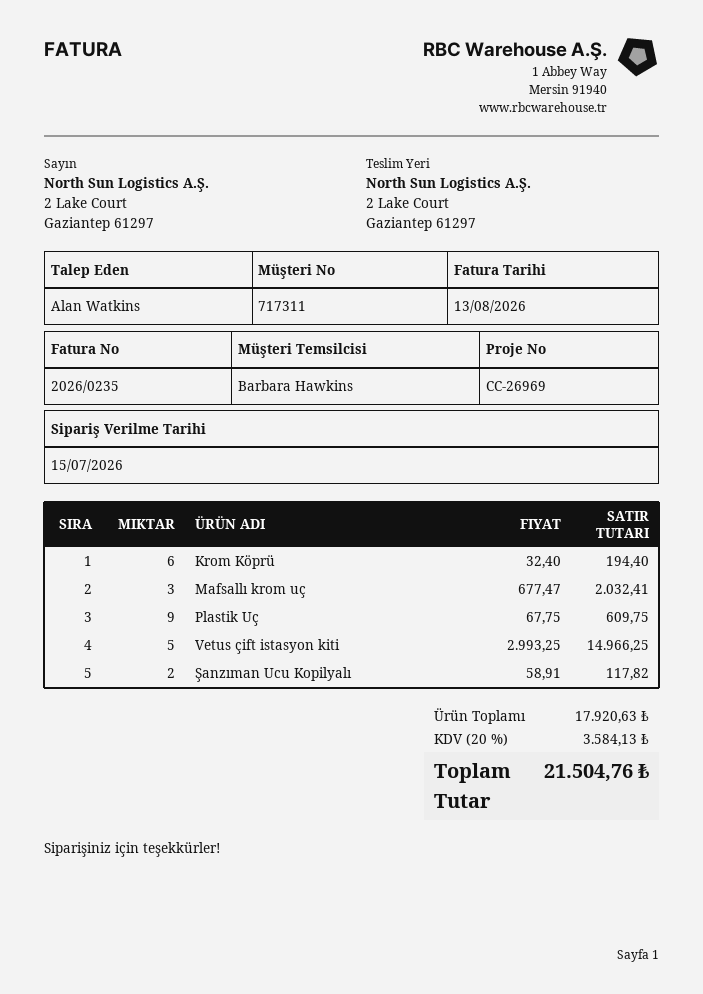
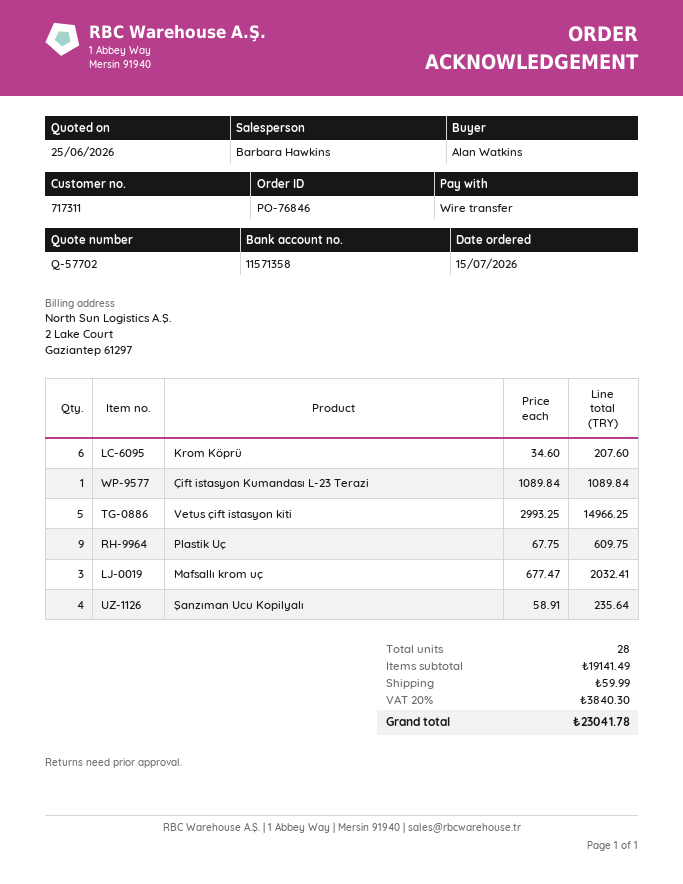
Krom Köprü: 6 x 32.40 = 194.40 -> 6 x 34.60 = 207.60
Şanzıman Ucu Kopilyalı: 2 x 58.91 = 117.82 -> 4 x 58.91 = 235.64
Çift istasyon Kumandası L-23 Terazi: none -> 1 x 1089.84 = 1089.84
subtotal: 17920.63 -> 19141.49
shipping: none -> 59.99
tax: 20% = 3584.13 -> 20% = 3840.30
total: 21504.76 -> 23041.78

